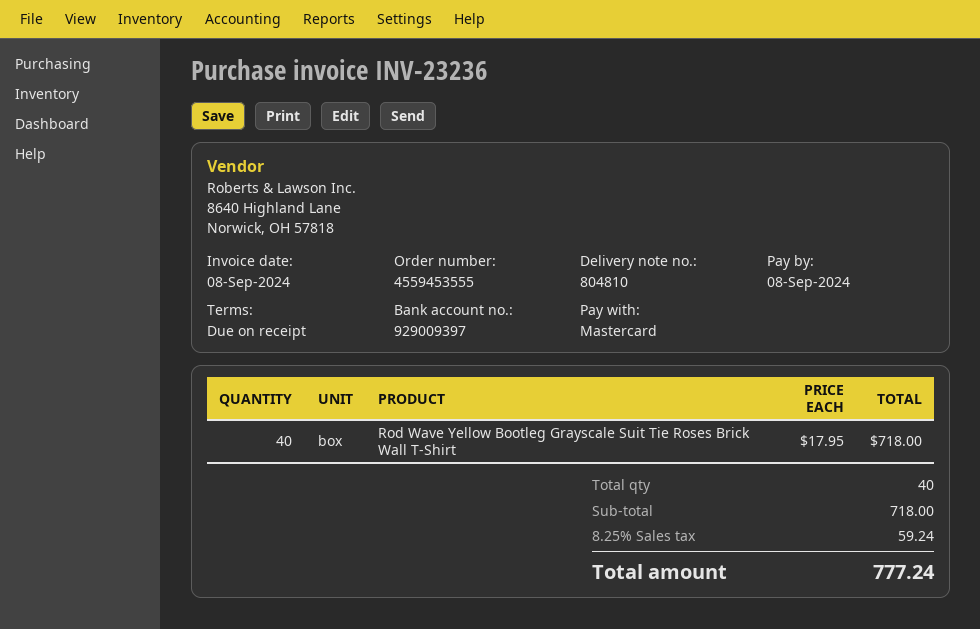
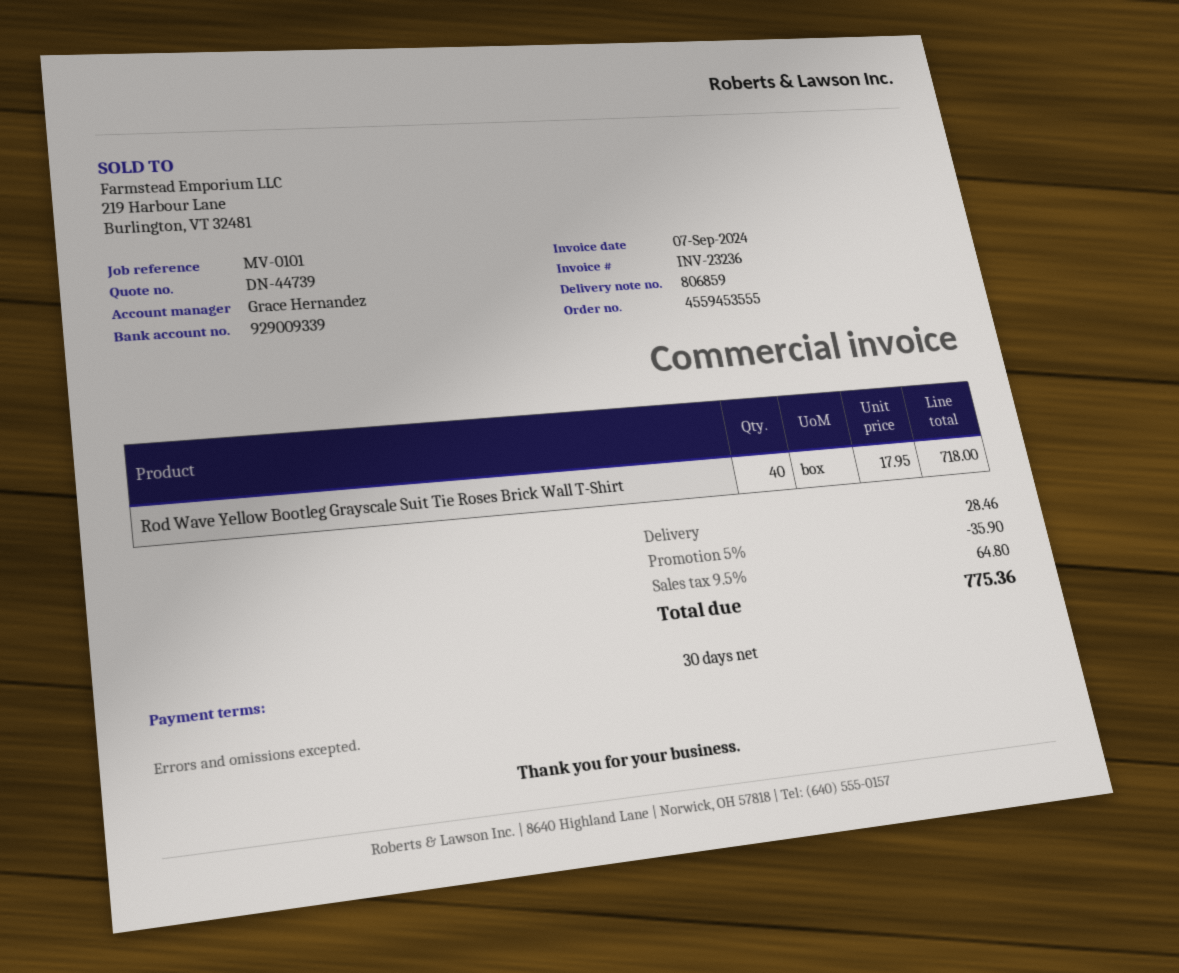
delivery note number: 804810 -> 806859
invoice date: 2024-09-08 -> 2024-09-07
payment terms: on receipt -> 30 days
bank account: 929009397 -> 929009339
discount: none -> 5% = 35.90
shipping: none -> 28.46
tax: 8.25% = 59.24 -> 9.5% = 64.80
total: 777.24 -> 775.36

